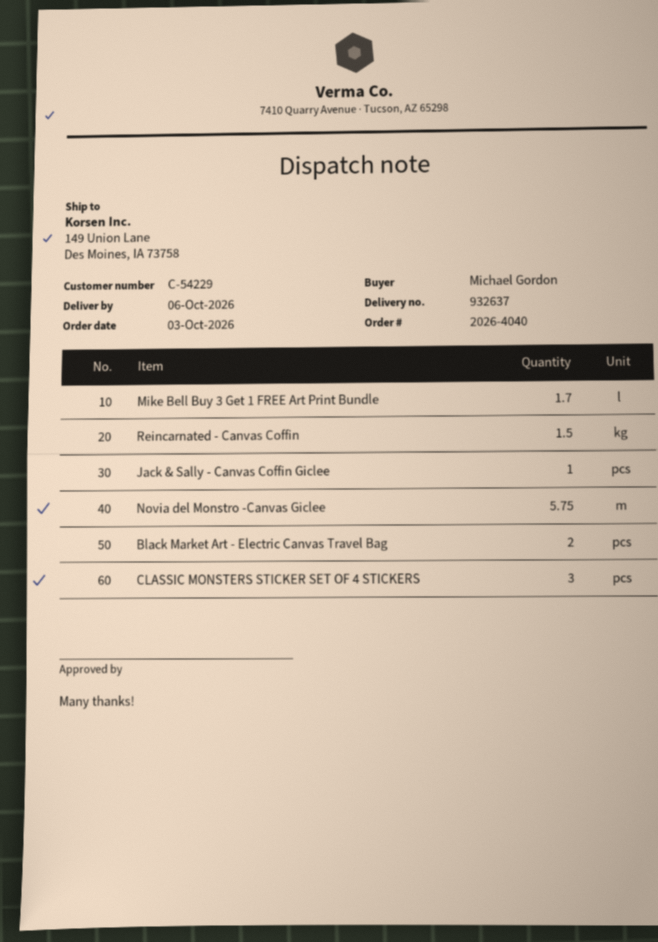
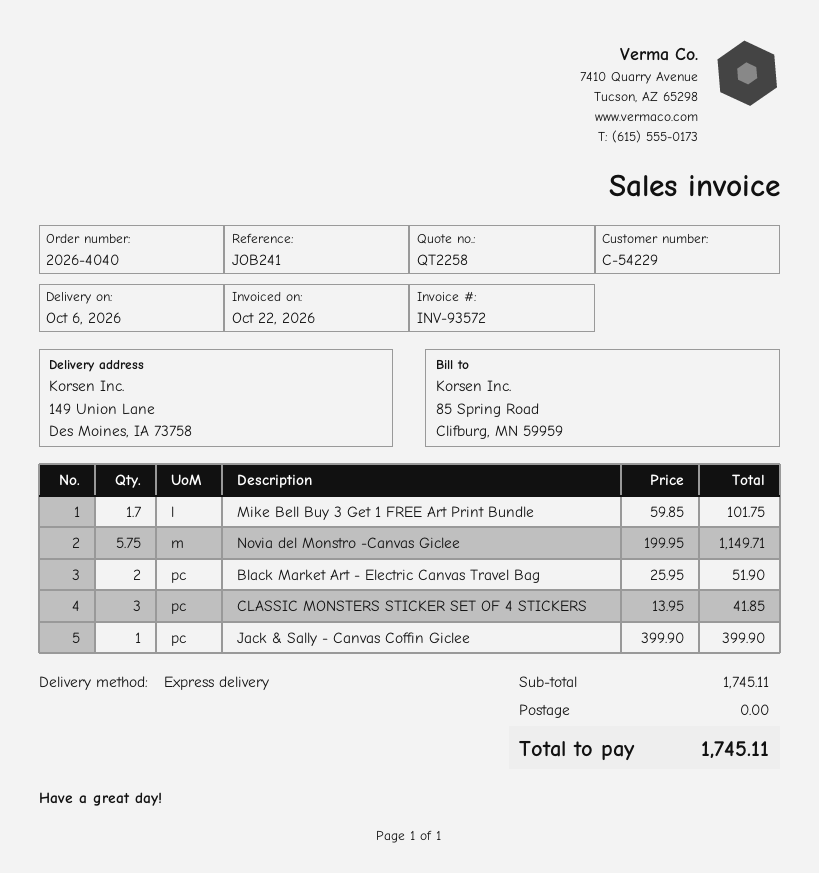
Reincarnated - Canvas Coffin: 1.5 -> none

